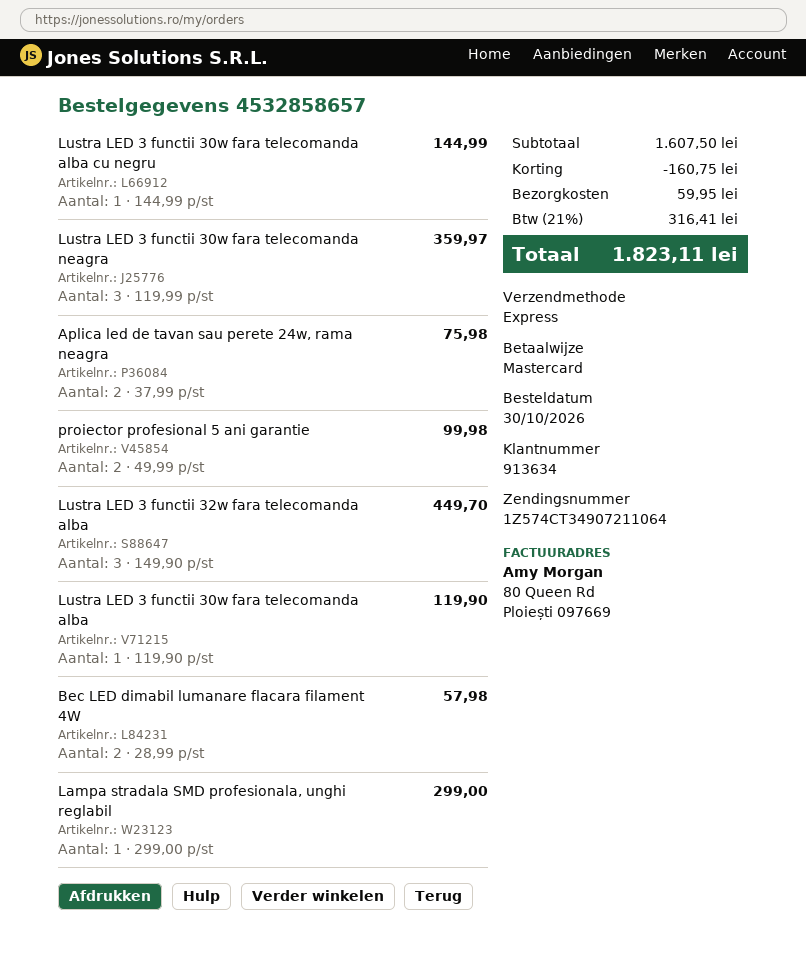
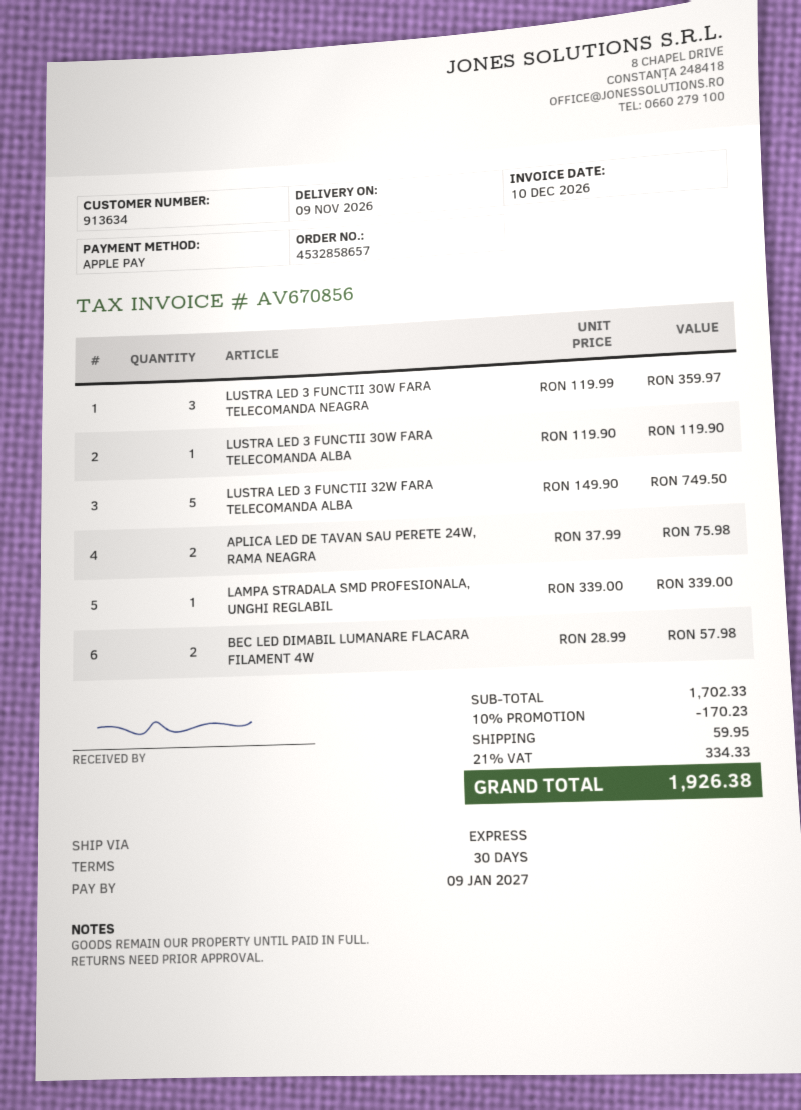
payment method: Mastercard -> Apple Pay
Lustra LED 3 functii 30w fara telecomanda alba cu negru: 1 x 144.99 = 144.99 -> none
proiector profesional 5 ani garantie: 2 x 49.99 = 99.98 -> none
Lustra LED 3 functii 32w fara telecomanda alba: 3 x 149.90 = 449.70 -> 5 x 149.90 = 749.50
Lampa stradala SMD profesionala, unghi reglabil: 1 x 299.00 = 299.00 -> 1 x 339.00 = 339.00
subtotal: 1607.50 -> 1702.33
discount: 160.75 -> 170.23
tax: 21% = 316.41 -> 21% = 334.33
total: 1823.11 -> 1926.38

